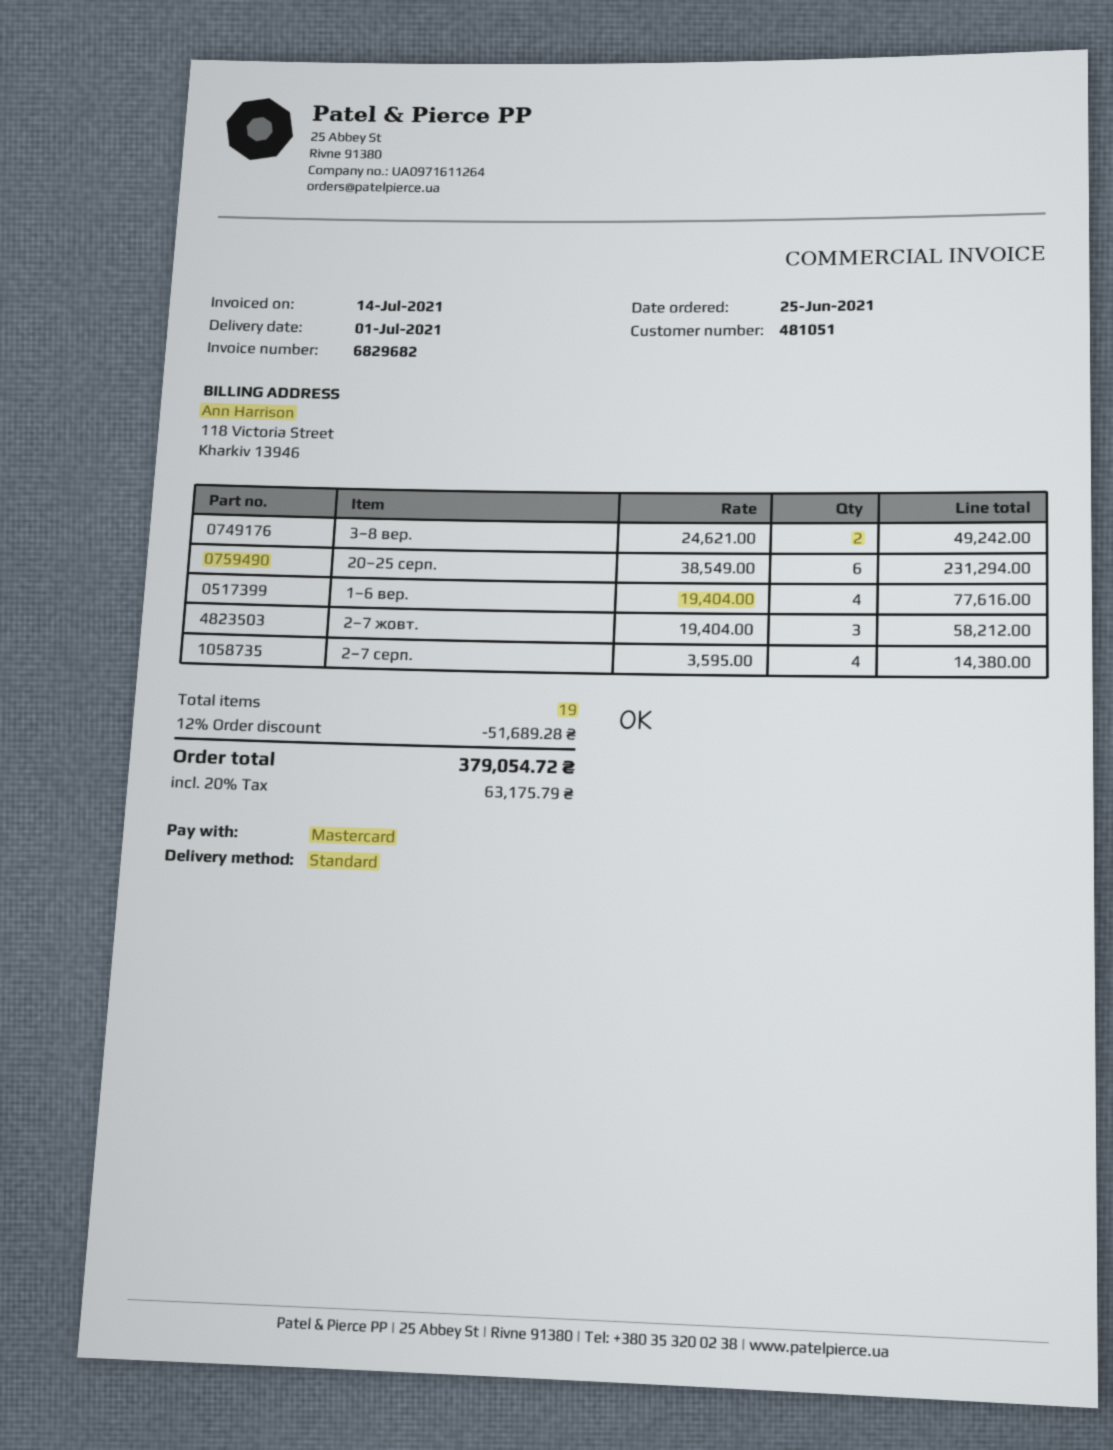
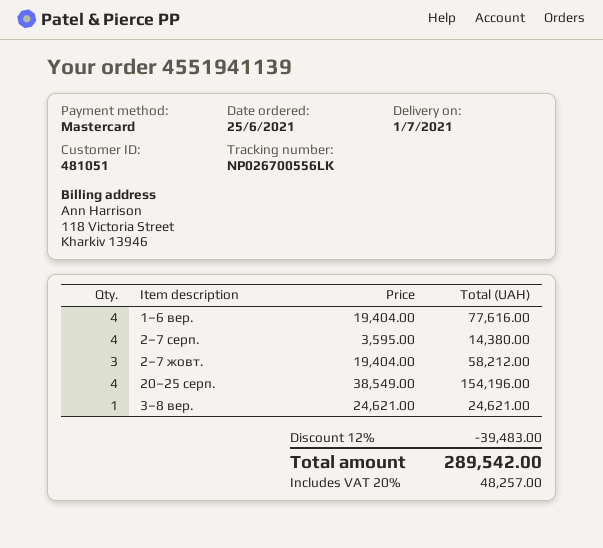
3–8 вер.: 2 x 24621.00 = 49242.00 -> 1 x 24621.00 = 24621.00
20–25 серп.: 6 x 38549.00 = 231294.00 -> 4 x 38549.00 = 154196.00
discount: 12% = 51689.28 -> 12% = 39483.00
tax: 20% = 63175.79 -> 20% = 48257.00
total: 379054.72 -> 289542.00

